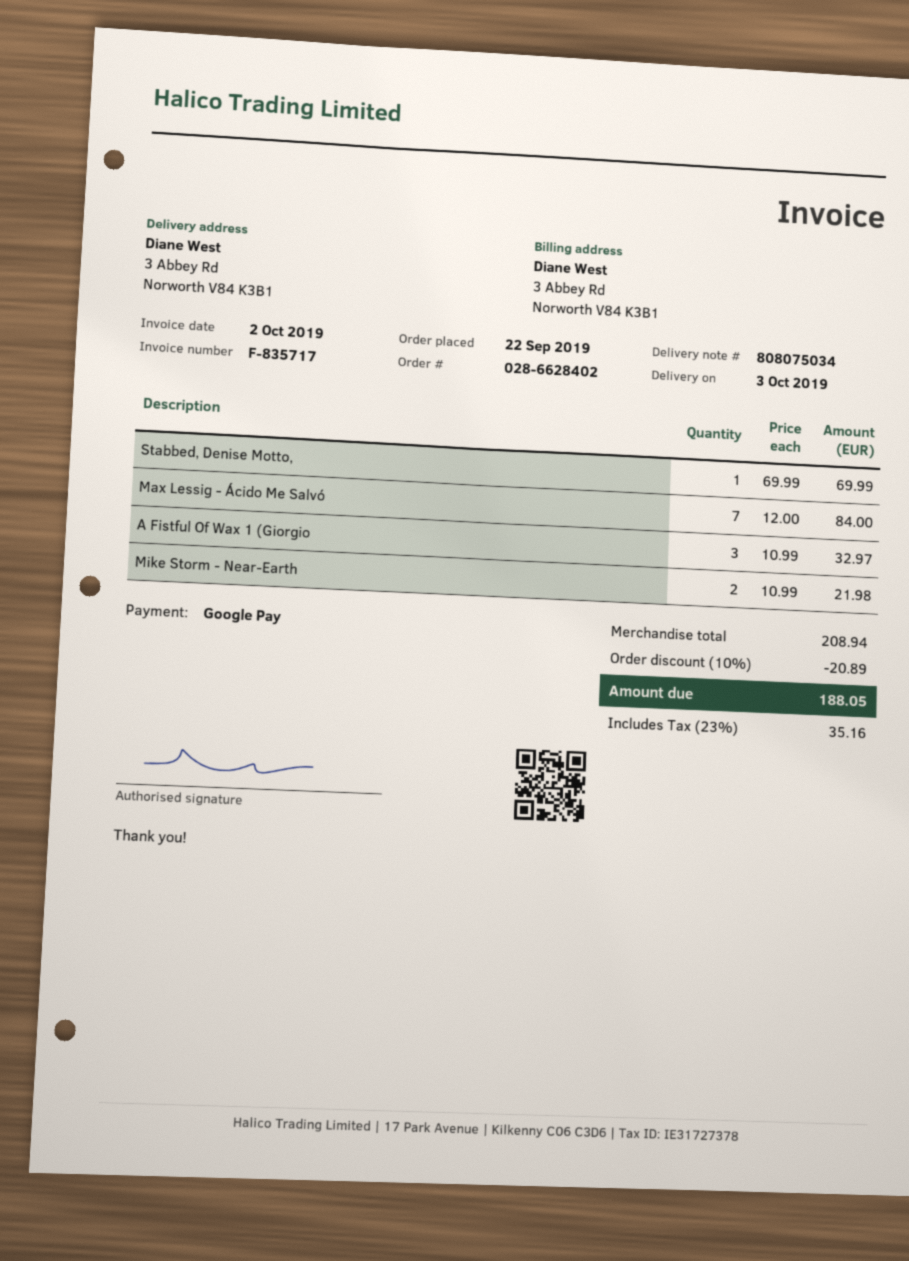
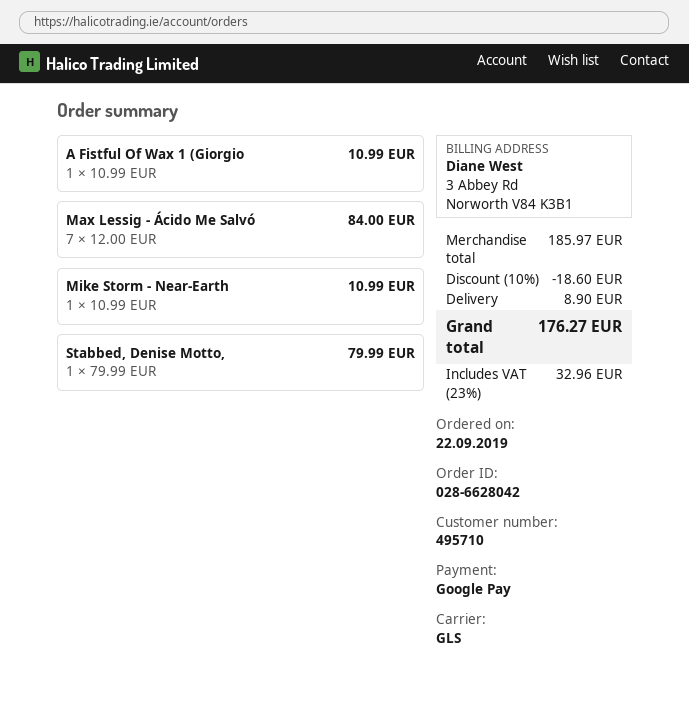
order number: 028-6628402 -> 028-6628042
Stabbed, Denise Motto,: 1 x 69.99 = 69.99 -> 1 x 79.99 = 79.99
A Fistful Of Wax 1 (Giorgio: 3 x 10.99 = 32.97 -> 1 x 10.99 = 10.99
Mike Storm - Near-Earth: 2 x 10.99 = 21.98 -> 1 x 10.99 = 10.99
subtotal: 208.94 -> 185.97
discount: 10% = 20.89 -> 10% = 18.60
shipping: none -> 8.90
tax: 23% = 35.16 -> 23% = 32.96
total: 188.05 -> 176.27

